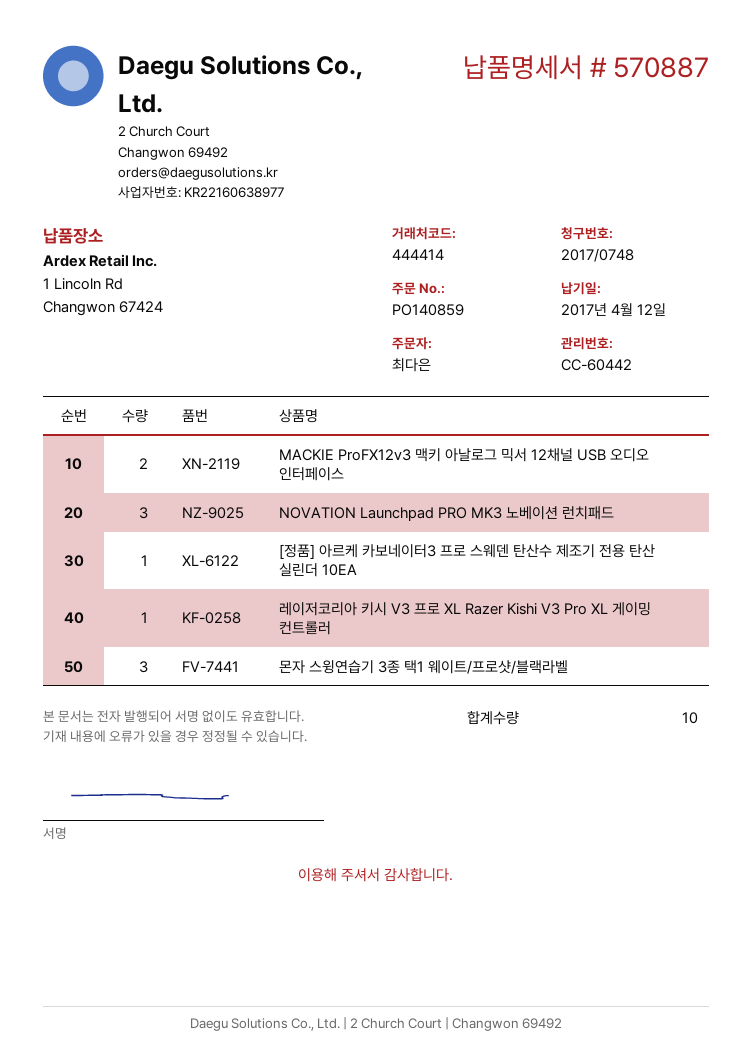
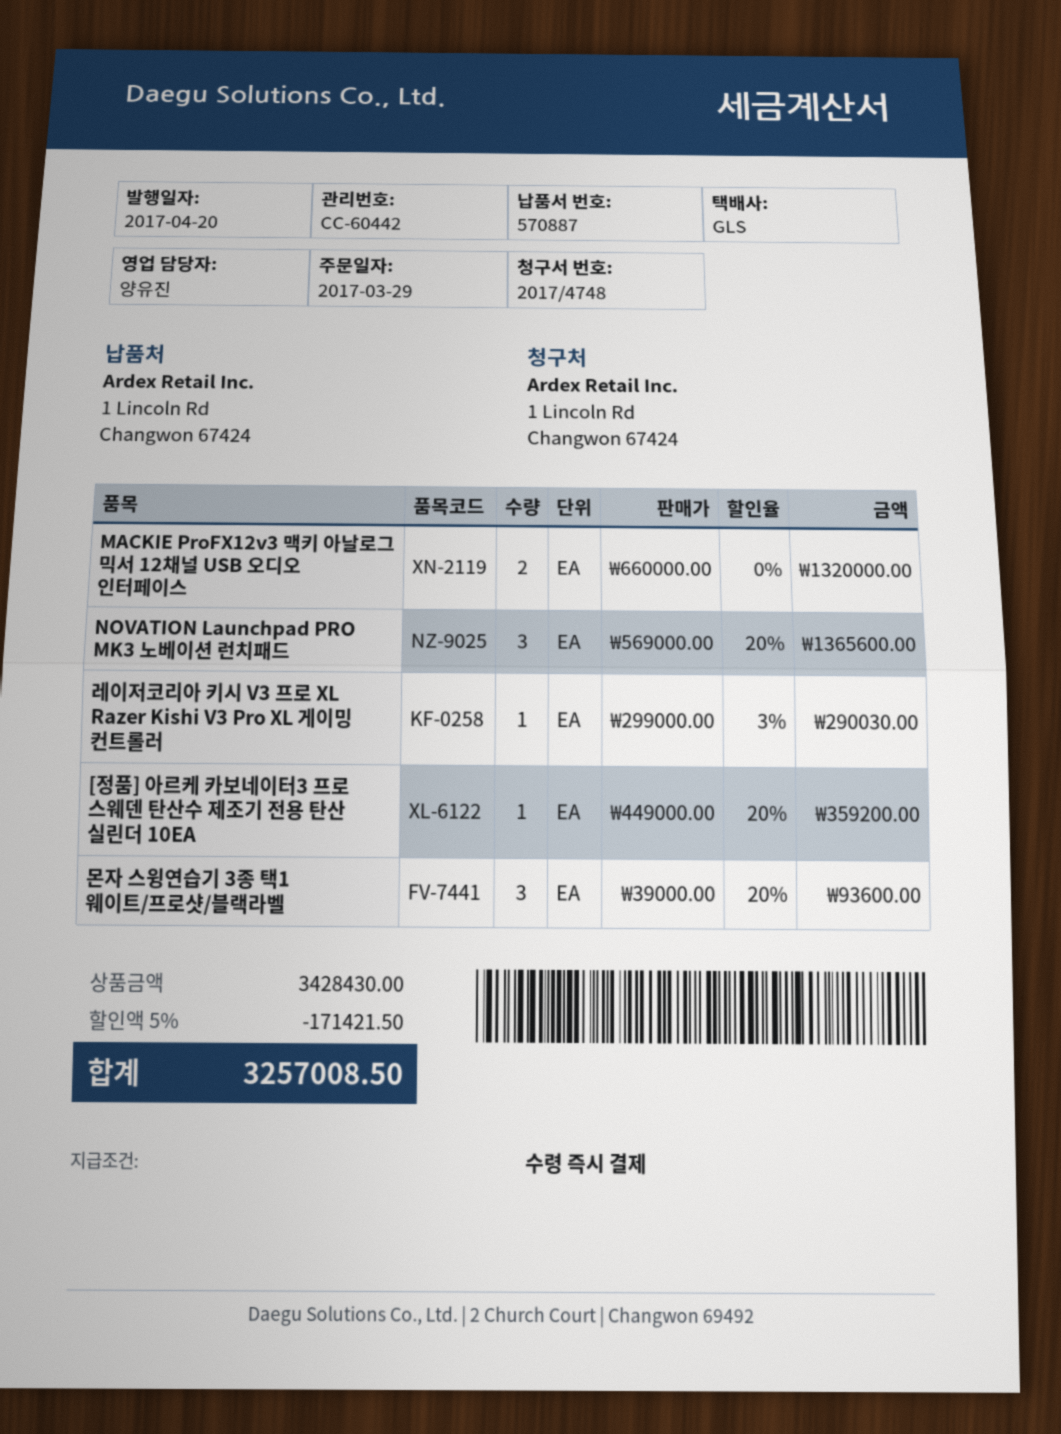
invoice number: 2017/0748 -> 2017/4748

